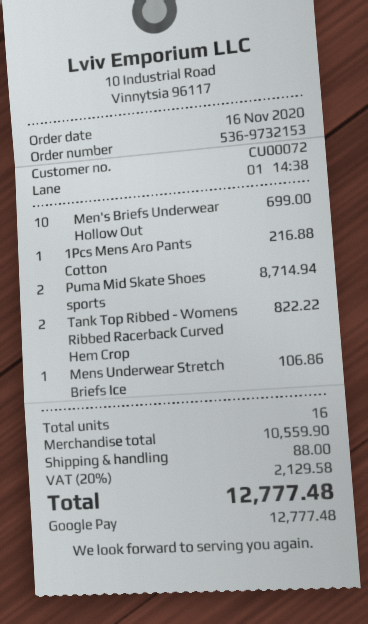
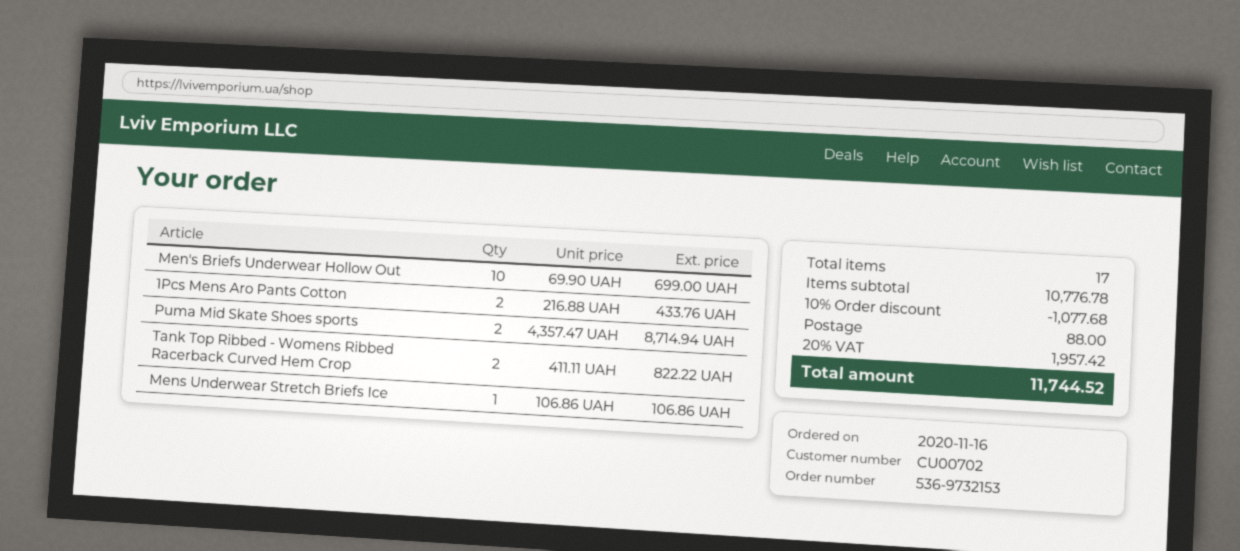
customer number: CU00072 -> CU00702
1Pcs Mens Aro Pants Cotton: 1 for 216.88 -> 2 for 433.76
total quantity: 16 -> 17
subtotal: 10559.90 -> 10776.78
discount: none -> 10% = 1077.68
tax: 20% = 2129.58 -> 20% = 1957.42
total: 12777.48 -> 11744.52

